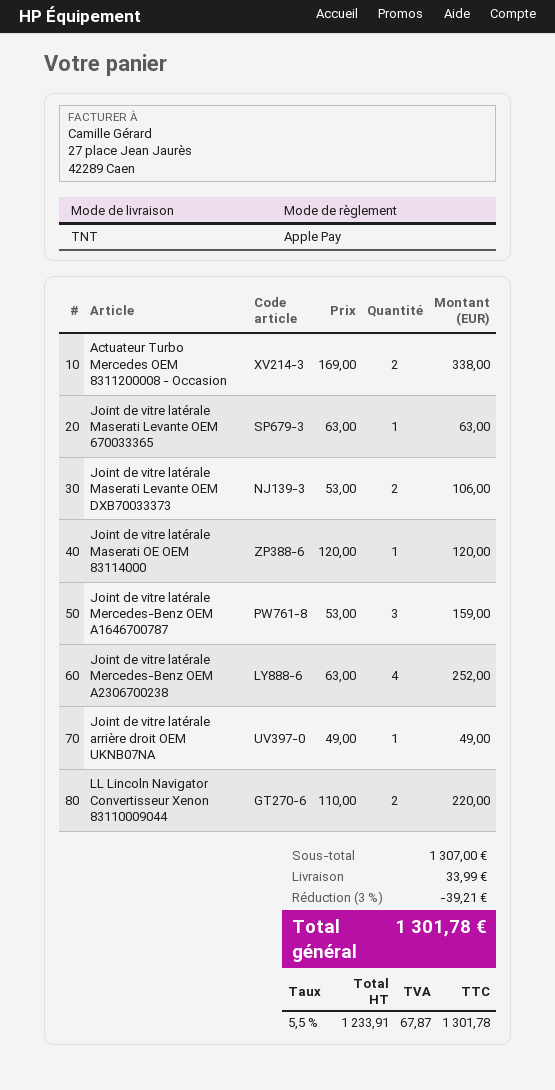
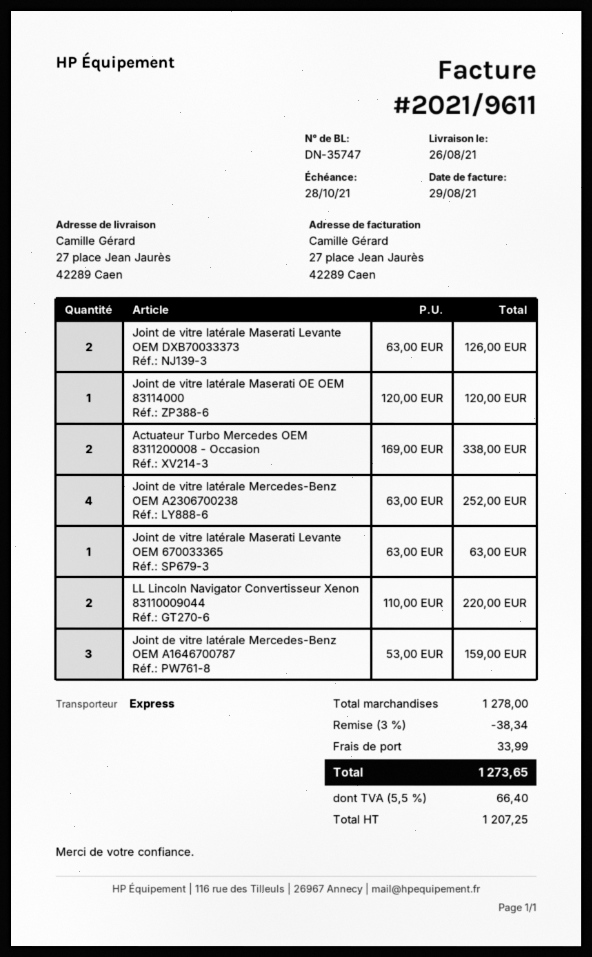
shipping method: TNT -> express
Joint de vitre latérale Maserati Levante OEM DXB70033373: 2 x 53.00 = 106.00 -> 2 x 63.00 = 126.00
Joint de vitre latérale arrière droit OEM UKNB07NA: 1 x 49.00 = 49.00 -> none
subtotal: 1307.00 -> 1278.00
discount: 3% = 39.21 -> 3% = 38.34
net: 1233.91 -> 1207.25
tax: 5.5% = 67.87 -> 5.5% = 66.40
total: 1301.78 -> 1273.65

